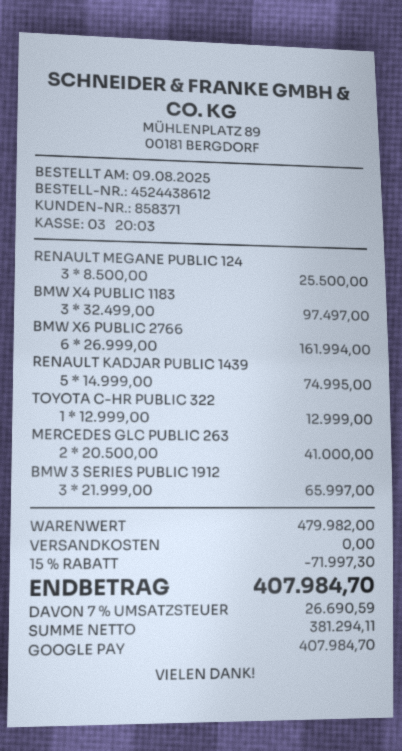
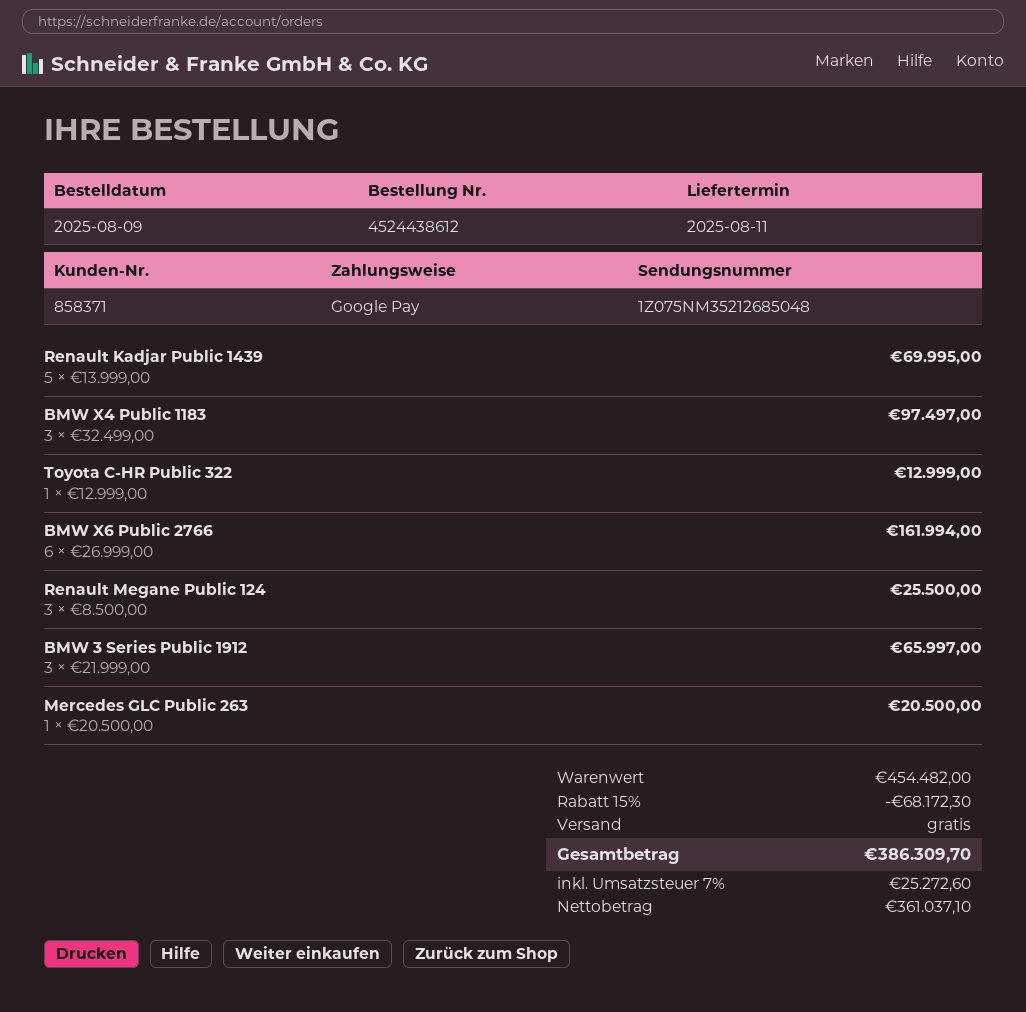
RENAULT KADJAR PUBLIC 1439: 5 x 14999.00 = 74995.00 -> 5 x 13999.00 = 69995.00
MERCEDES GLC PUBLIC 263: 2 x 20500.00 = 41000.00 -> 1 x 20500.00 = 20500.00
subtotal: 479982.00 -> 454482.00
discount: 15% = 71997.30 -> 15% = 68172.30
net: 381294.11 -> 361037.10
tax: 7% = 26690.59 -> 7% = 25272.60
total: 407984.70 -> 386309.70

